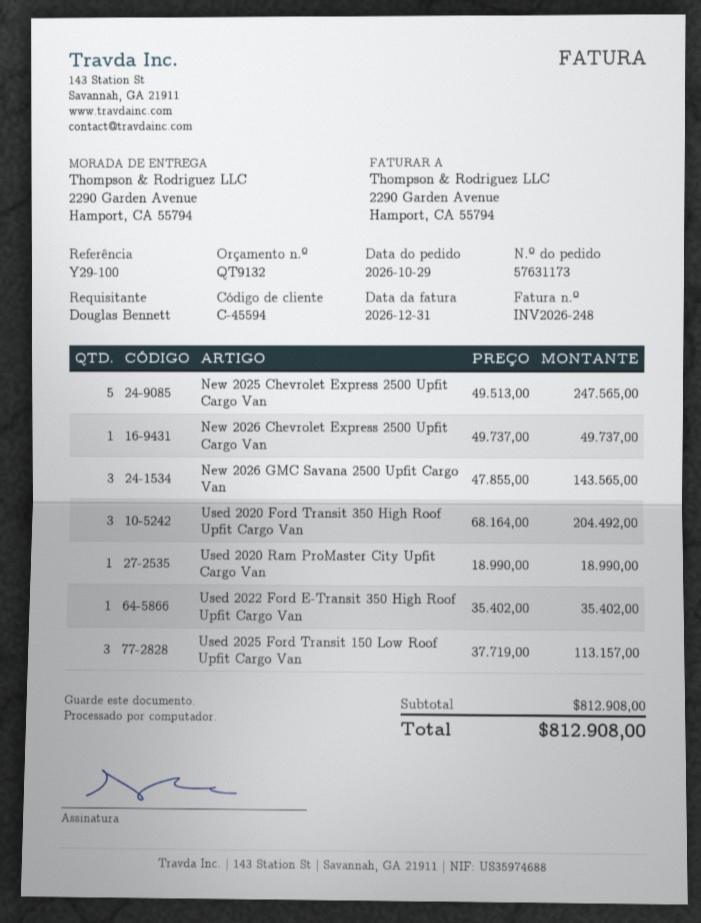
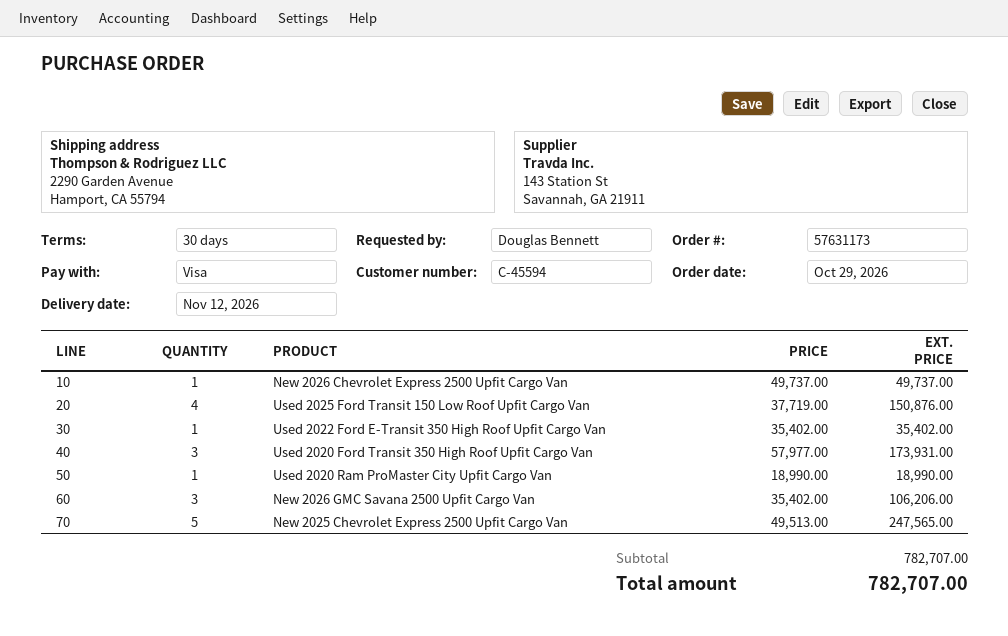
New 2026 GMC Savana 2500 Upfit Cargo Van: 3 x 47855.00 = 143565.00 -> 3 x 35402.00 = 106206.00
Used 2020 Ford Transit 350 High Roof Upfit Cargo Van: 3 x 68164.00 = 204492.00 -> 3 x 57977.00 = 173931.00
Used 2025 Ford Transit 150 Low Roof Upfit Cargo Van: 3 x 37719.00 = 113157.00 -> 4 x 37719.00 = 150876.00
subtotal: 812908.00 -> 782707.00
total: 812908.00 -> 782707.00

